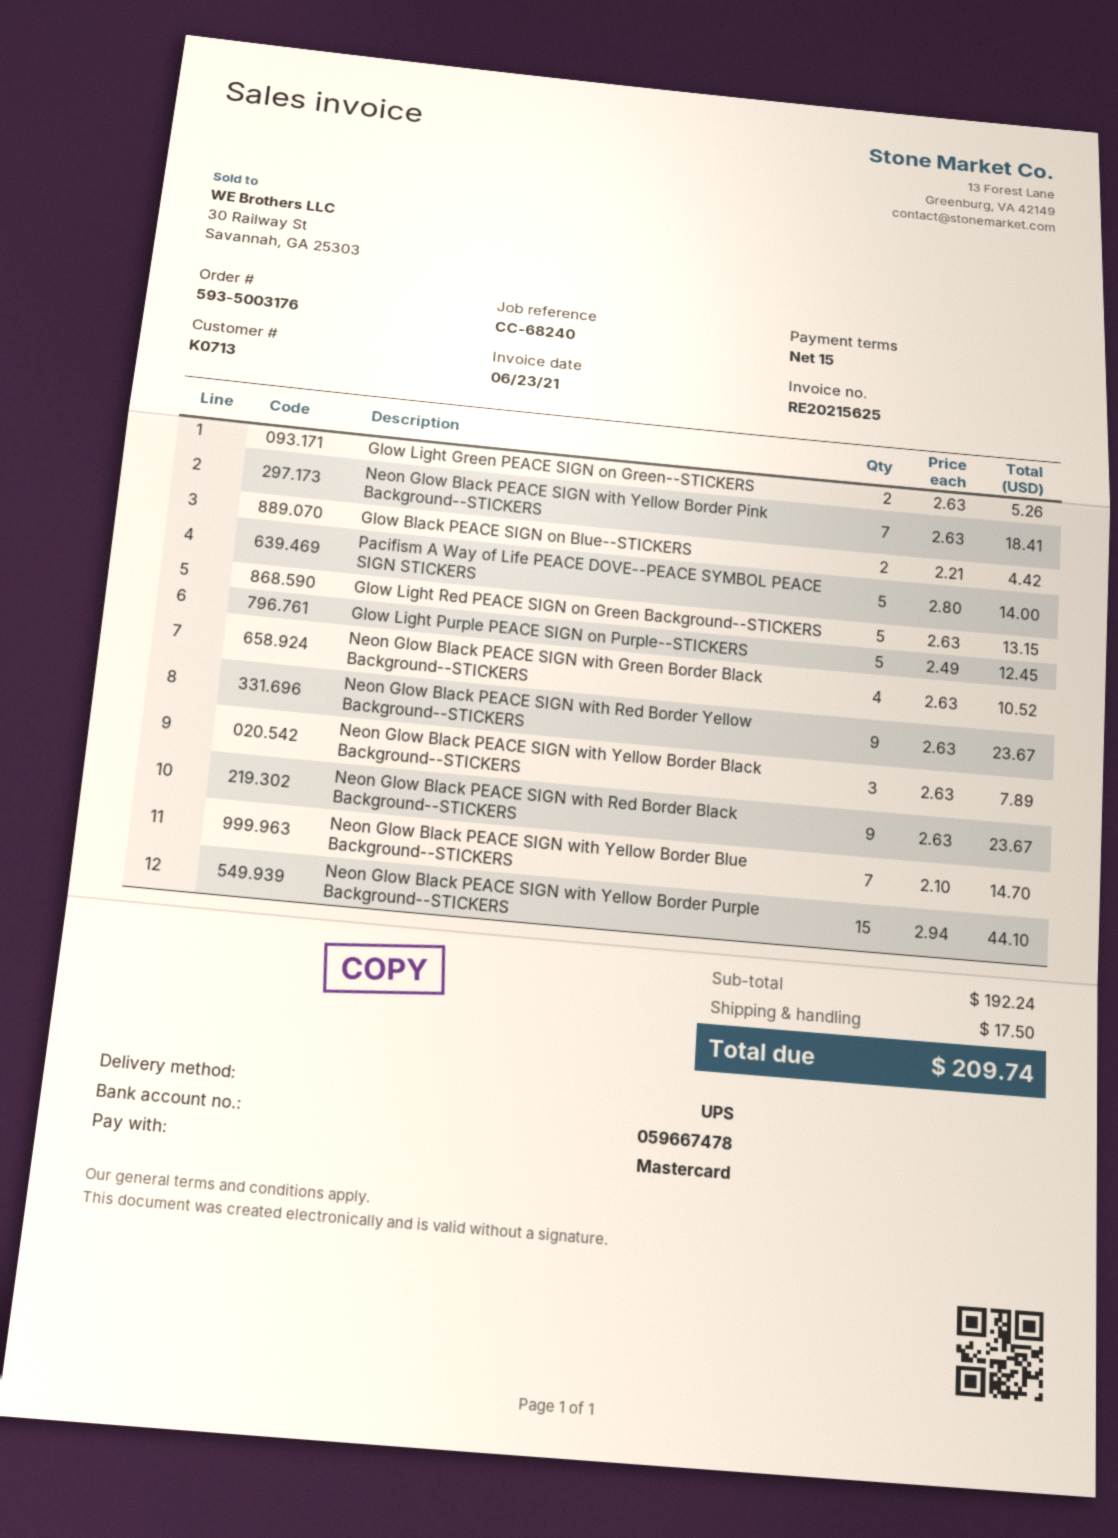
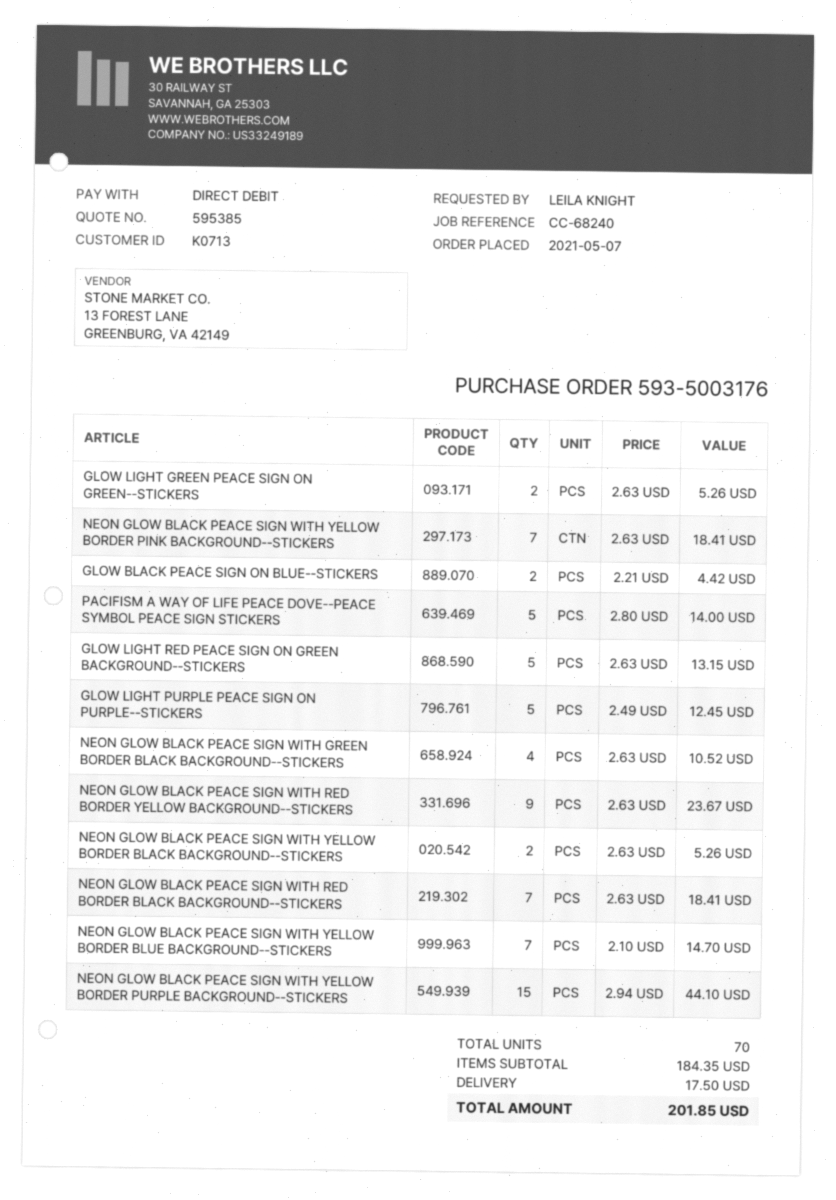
payment method: Mastercard -> direct debit
Neon Glow Black PEACE SIGN with Yellow Border Black Background--STICKERS: 3 x 2.63 = 7.89 -> 2 x 2.63 = 5.26
Neon Glow Black PEACE SIGN with Red Border Black Background--STICKERS: 9 x 2.63 = 23.67 -> 7 x 2.63 = 18.41
subtotal: 192.24 -> 184.35
total: 209.74 -> 201.85

